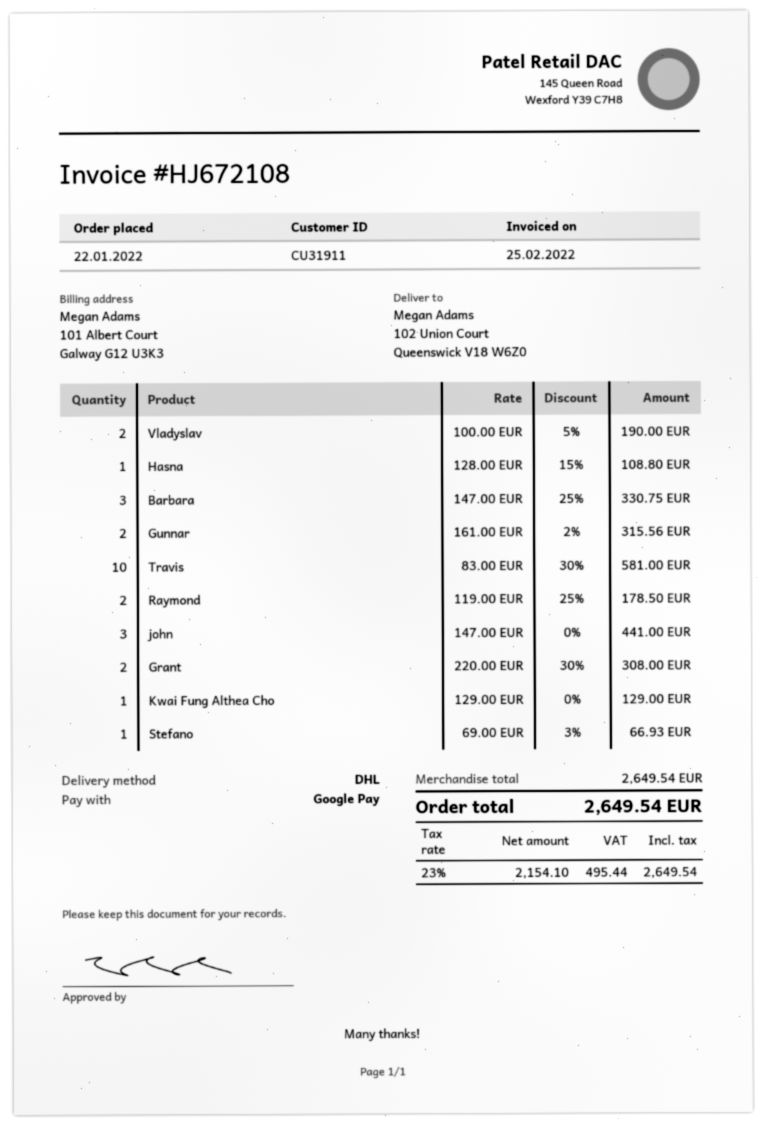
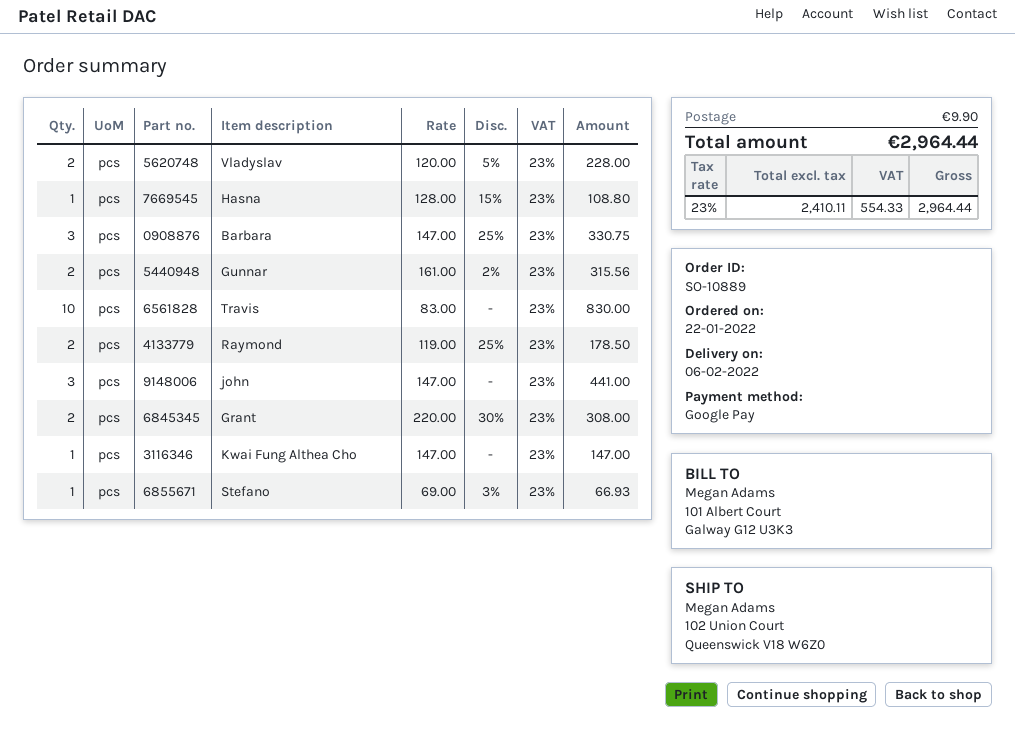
Vladyslav: 2 x 100.00 - 5% = 190.00 -> 2 x 120.00 - 5% = 228.00
Travis: 10 x 83.00 - 30% = 581.00 -> 10 x 83.00 = 830.00
Kwai Fung Althea Cho: 1 x 129.00 = 129.00 -> 1 x 147.00 = 147.00
shipping: none -> 9.90
net: 2154.10 -> 2410.11
tax: 23% = 495.44 -> 23% = 554.33
total: 2649.54 -> 2964.44

